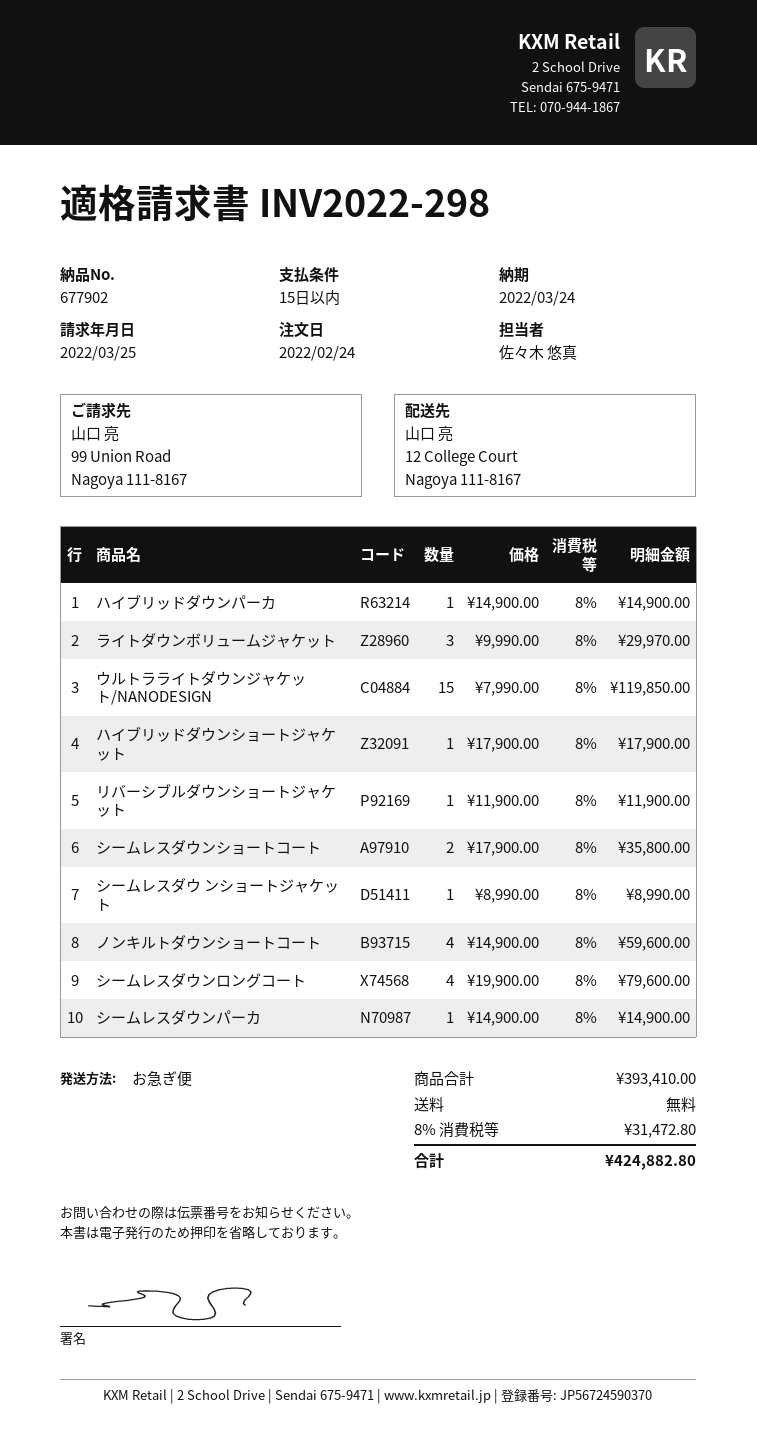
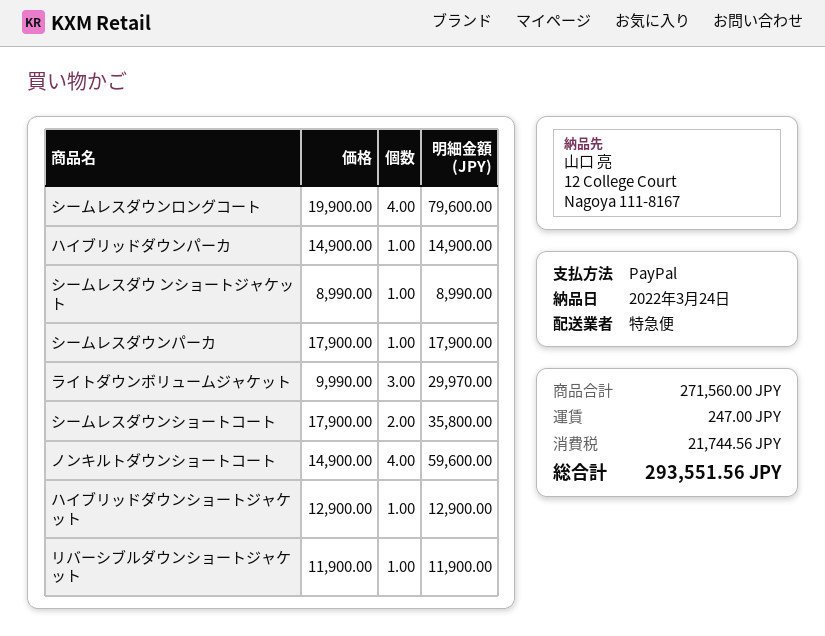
ウルトラライトダウンジャケット/NANODESIGN: 15 x 7990.00 = 119850.00 -> none
ハイブリッドダウンショートジャケット: 1 x 17900.00 = 17900.00 -> 1 x 12900.00 = 12900.00
シームレスダウンパーカ: 1 x 14900.00 = 14900.00 -> 1 x 17900.00 = 17900.00
subtotal: 393410.00 -> 271560.00
shipping: 0.00 -> 247.00
tax: 31472.80 -> 21744.56
total: 424882.80 -> 293551.56

